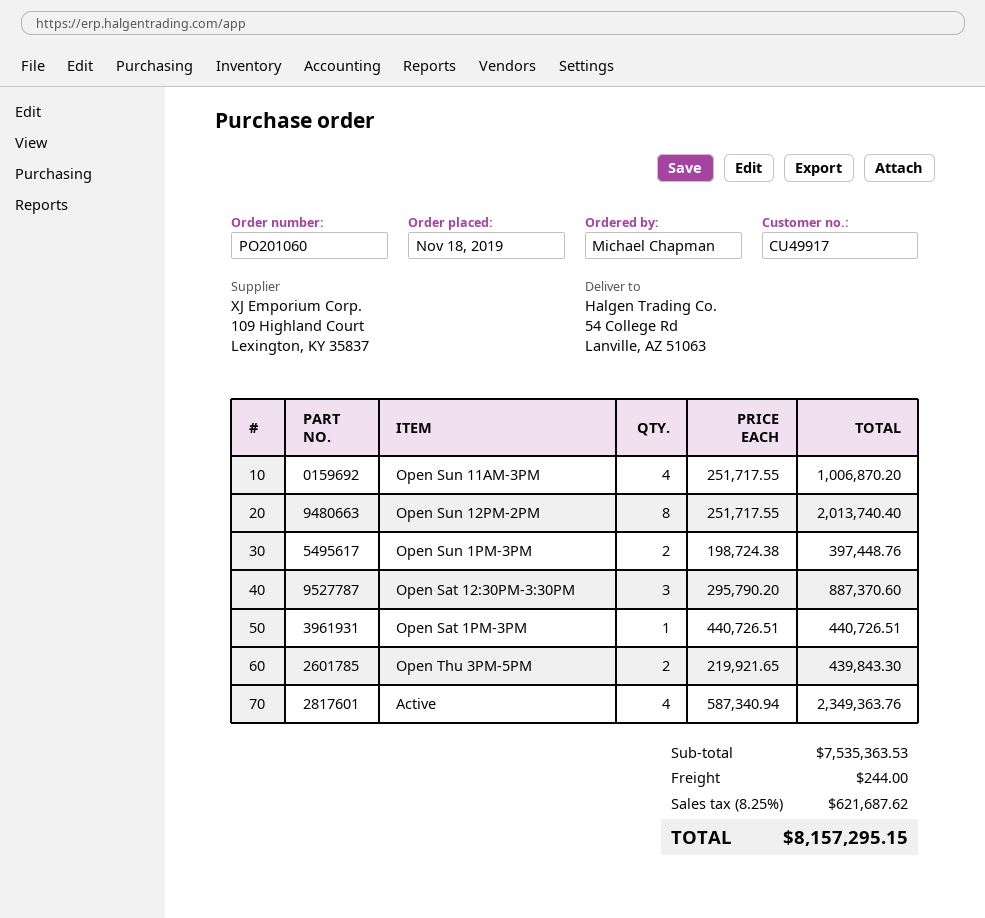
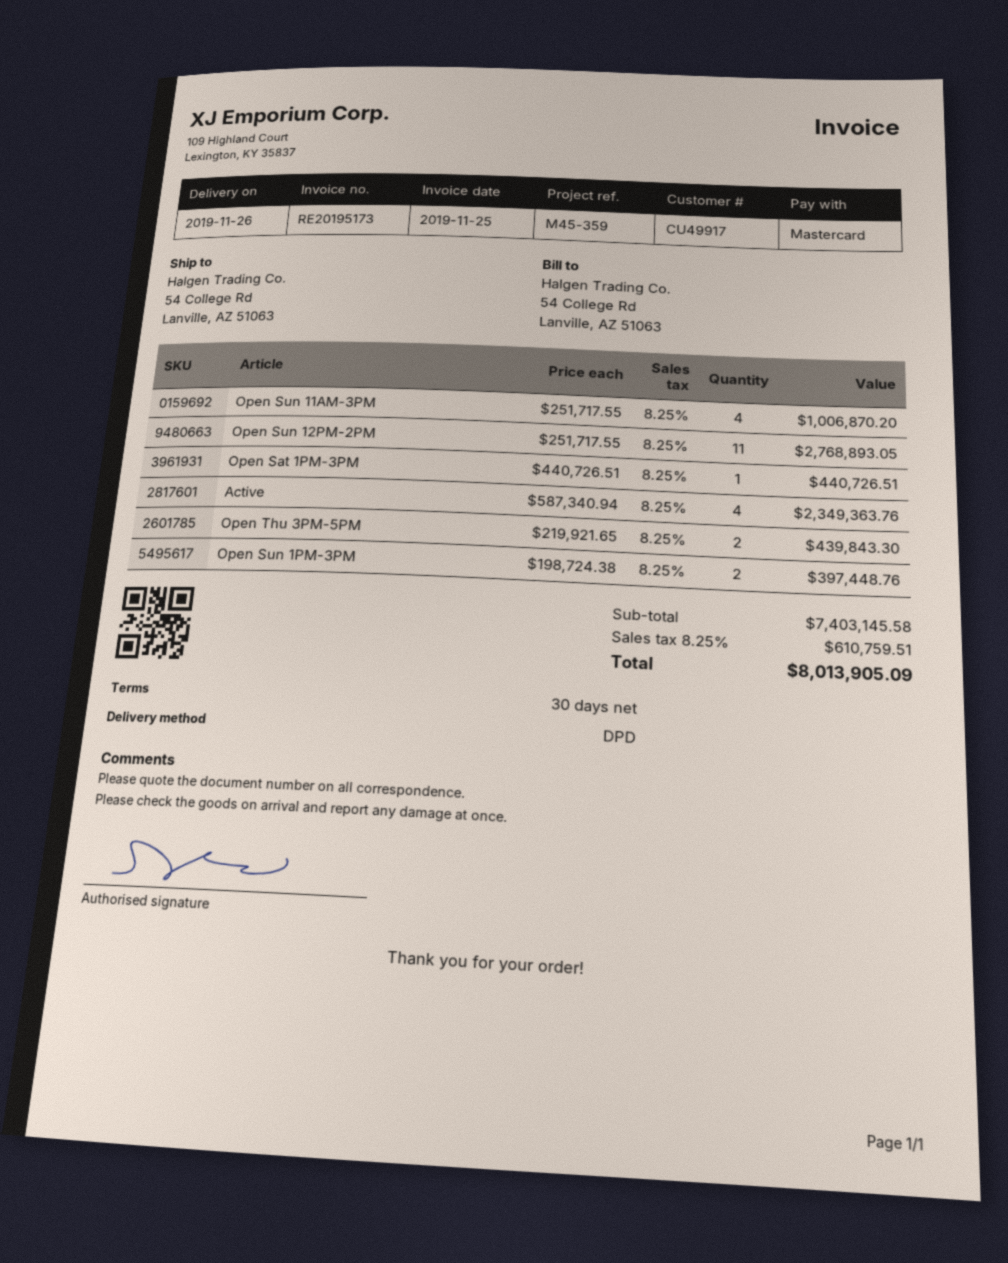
Open Sun 12PM-2PM: 8 x 251717.55 = 2013740.40 -> 11 x 251717.55 = 2768893.05
Open Sat 12:30PM-3:30PM: 3 x 295790.20 = 887370.60 -> none
subtotal: 7535363.53 -> 7403145.58
shipping: 244.00 -> none
tax: 8.25% = 621687.62 -> 8.25% = 610759.51
total: 8157295.15 -> 8013905.09

